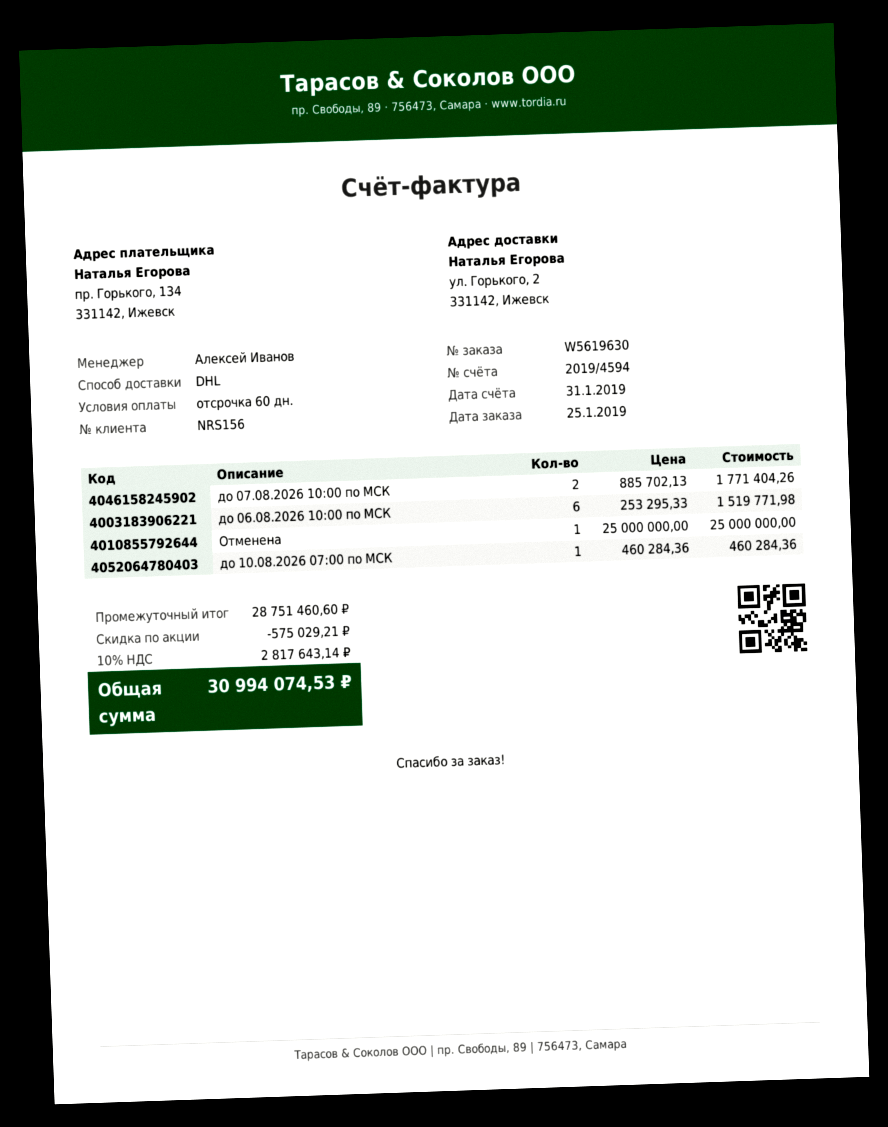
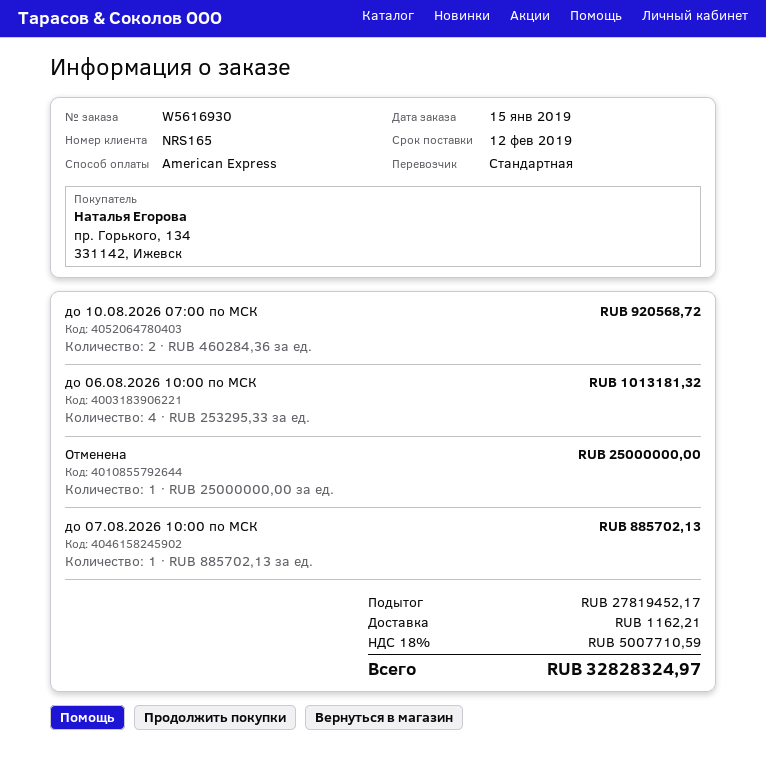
order number: W5619630 -> W5616930
order date: 2019-01-25 -> 2019-01-15
customer number: NRS156 -> NRS165
shipping method: DHL -> standard
до 07.08.2026 10:00 по МСК: 2 x 885702.13 = 1771404.26 -> 1 x 885702.13 = 885702.13
до 06.08.2026 10:00 по МСК: 6 x 253295.33 = 1519771.98 -> 4 x 253295.33 = 1013181.32
до 10.08.2026 07:00 по МСК: 1 x 460284.36 = 460284.36 -> 2 x 460284.36 = 920568.72
subtotal: 28751460.60 -> 27819452.17
discount: 575029.21 -> none
shipping: none -> 1162.21
tax: 10% = 2817643.14 -> 18% = 5007710.59
total: 30994074.53 -> 32828324.97

